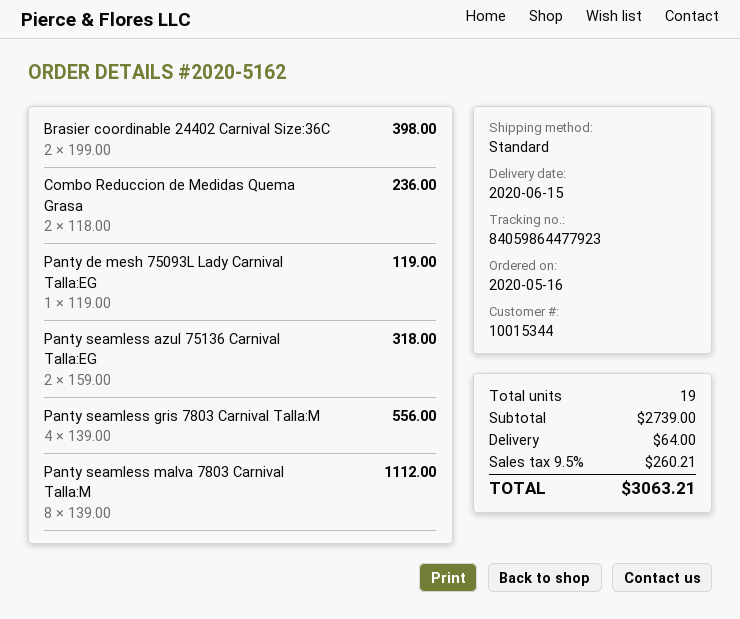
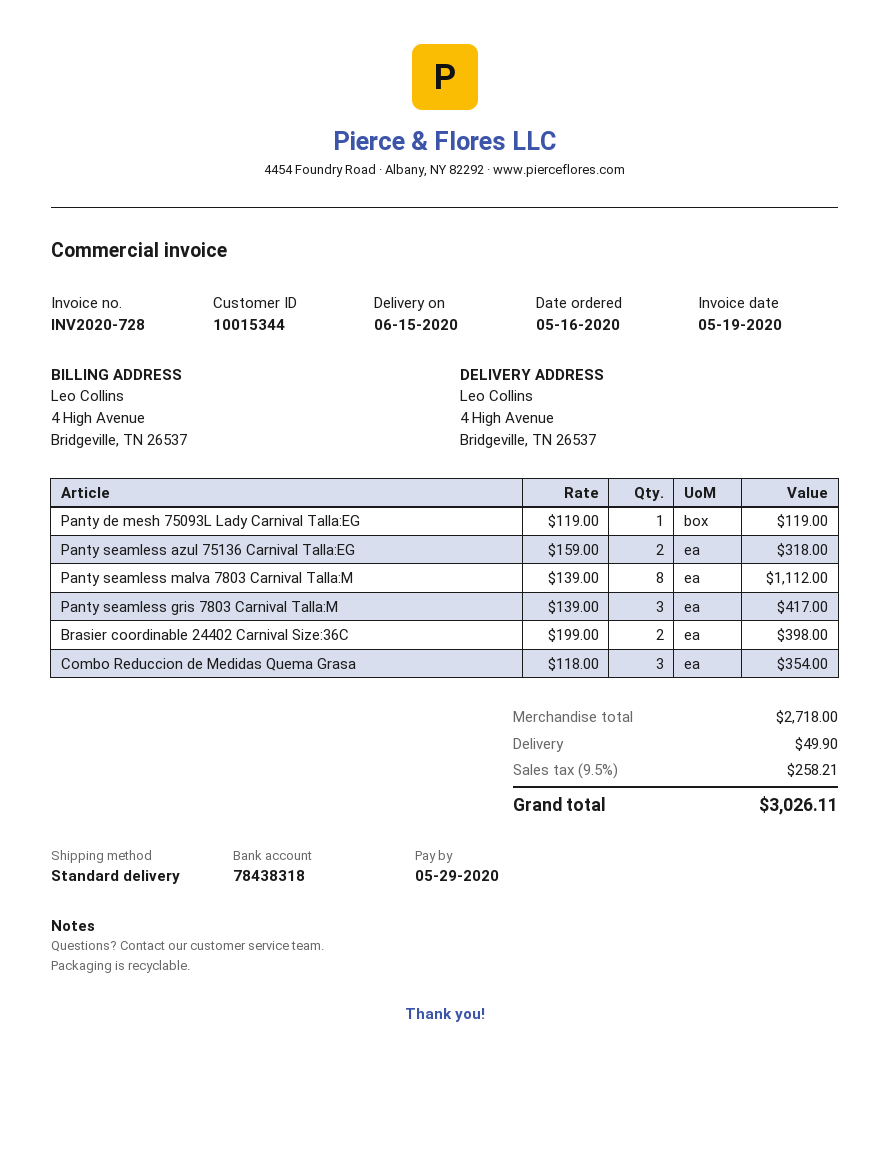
Combo Reduccion de Medidas Quema Grasa: 2 x 118.00 = 236.00 -> 3 x 118.00 = 354.00
Panty seamless gris 7803 Carnival Talla:M: 4 x 139.00 = 556.00 -> 3 x 139.00 = 417.00
subtotal: 2739.00 -> 2718.00
shipping: 64.00 -> 49.90
tax: 9.5% = 260.21 -> 9.5% = 258.21
total: 3063.21 -> 3026.11

